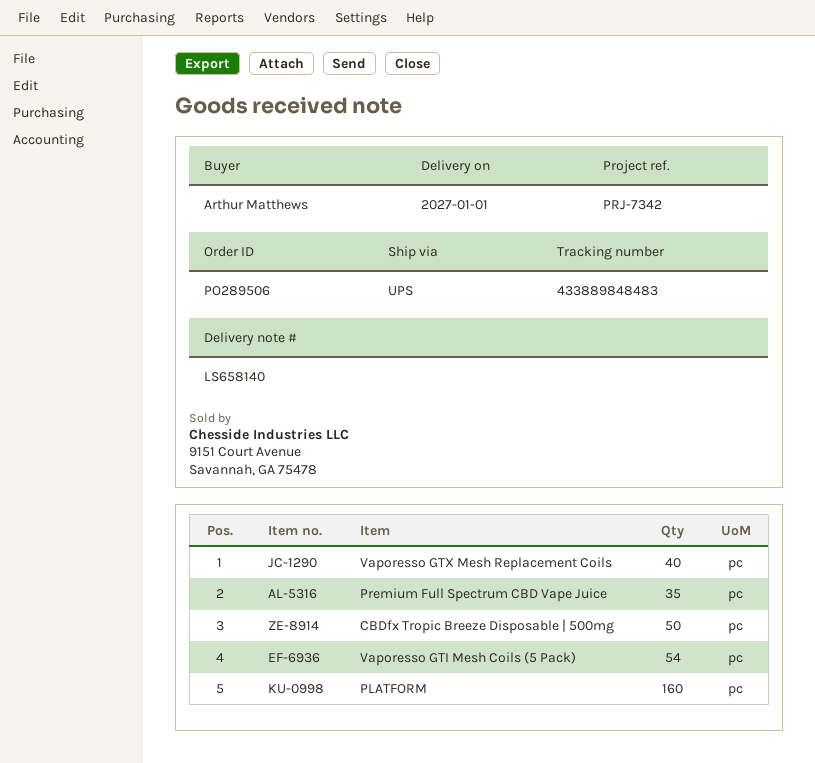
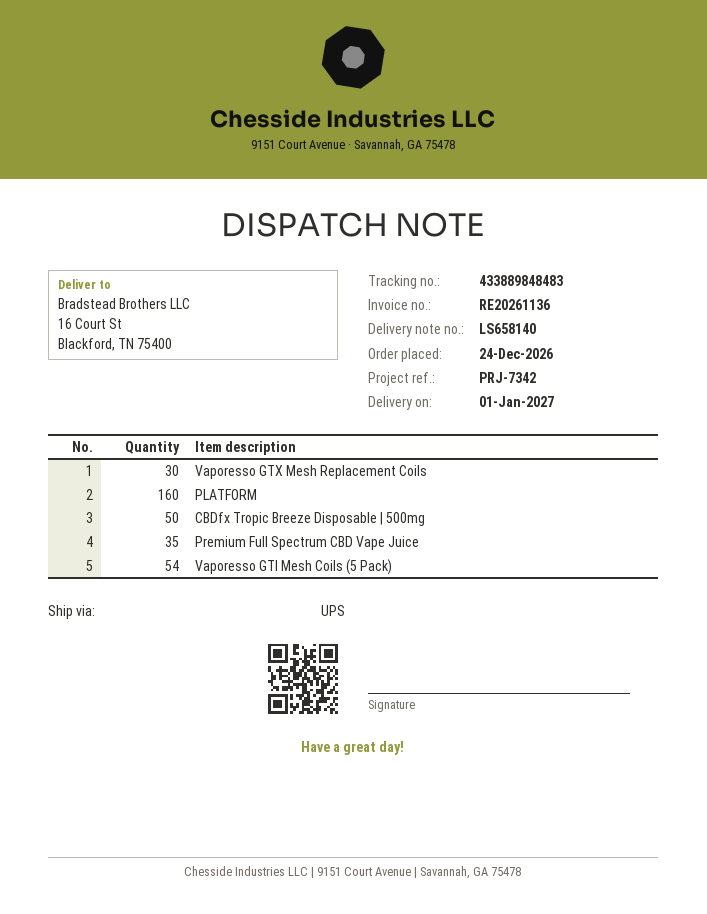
Vaporesso GTX Mesh Replacement Coils: 40 -> 30

